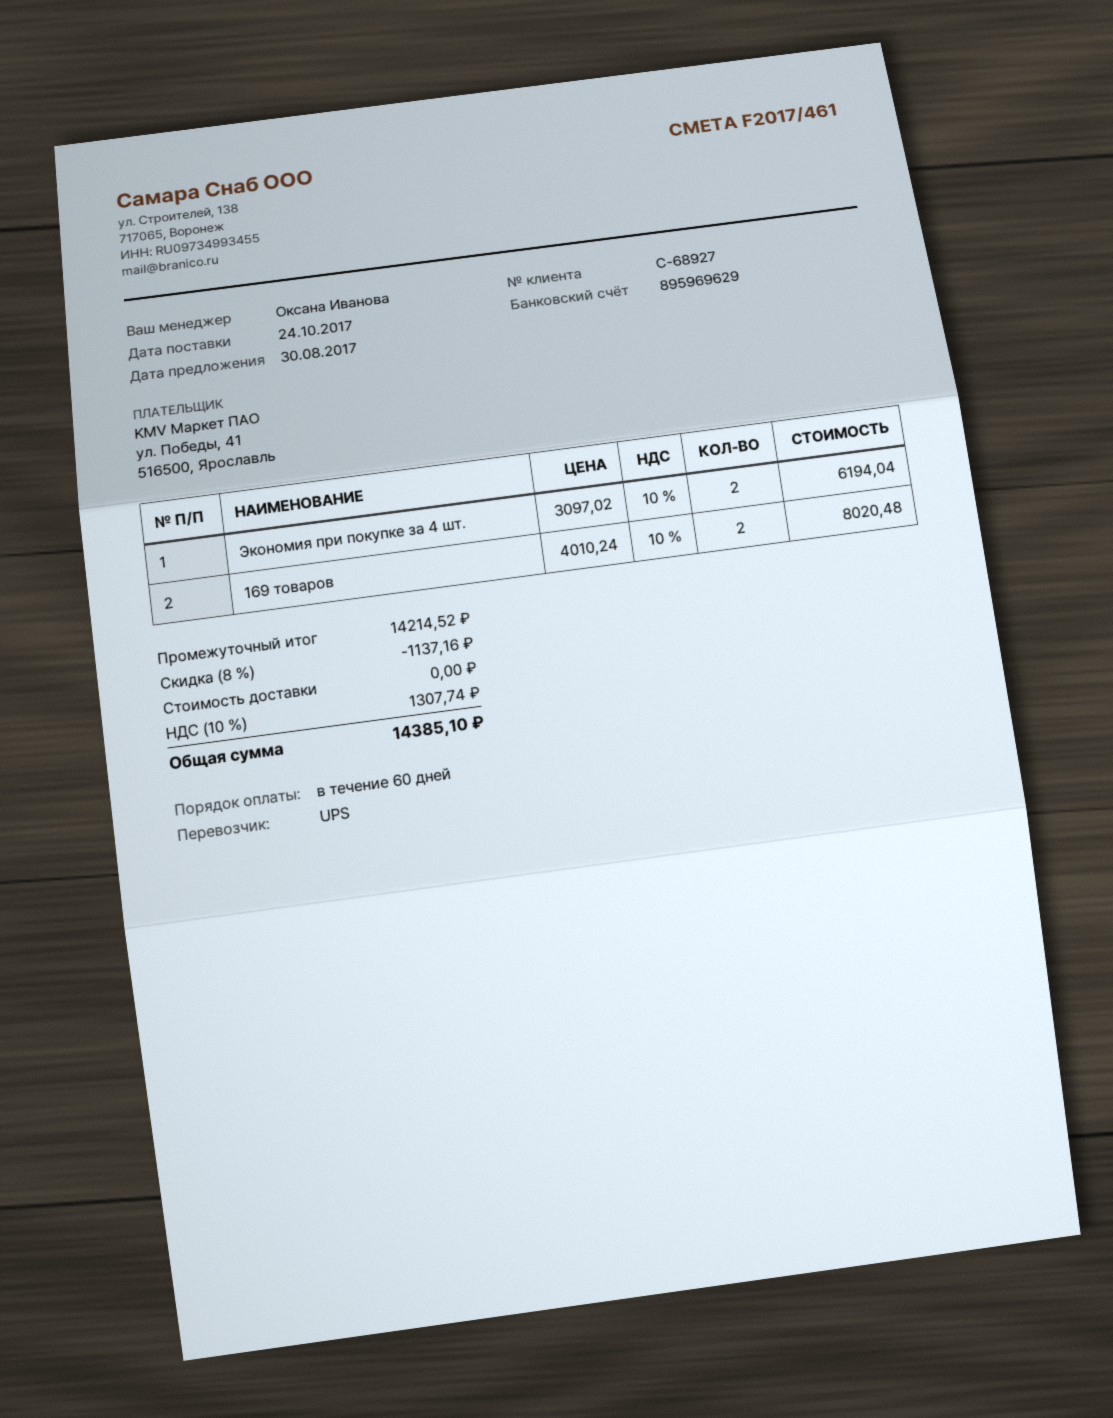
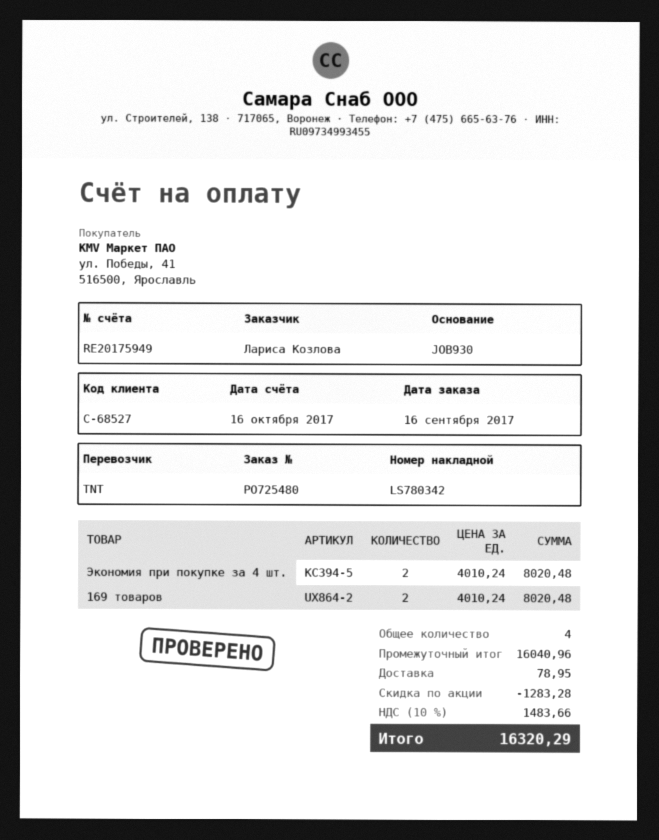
customer number: C-68927 -> C-68527
shipping method: UPS -> TNT
Экономия при покупке за 4 шт.: 2 x 3097.02 = 6194.04 -> 2 x 4010.24 = 8020.48
subtotal: 14214.52 -> 16040.96
discount: 1137.16 -> 1283.28
shipping: 0.00 -> 78.95
tax: 10% = 1307.74 -> 10% = 1483.66
total: 14385.10 -> 16320.29

